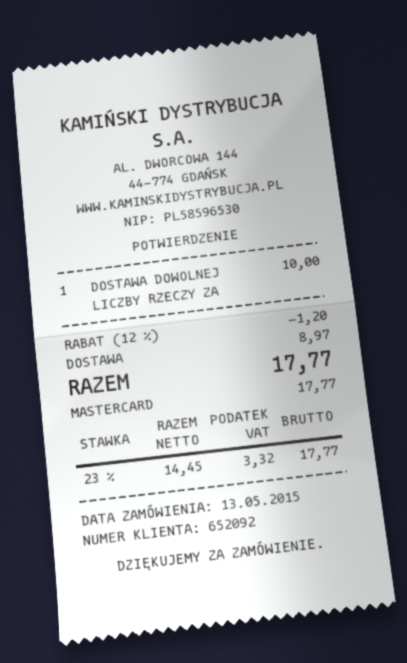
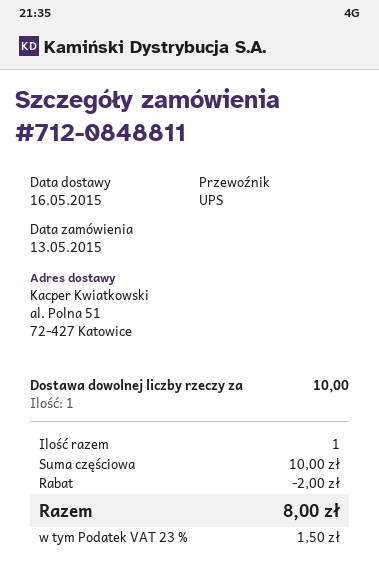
discount: 1.20 -> 2.00
shipping: 8.97 -> none
tax: 23% = 3.32 -> 23% = 1.50
total: 17.77 -> 8.00

